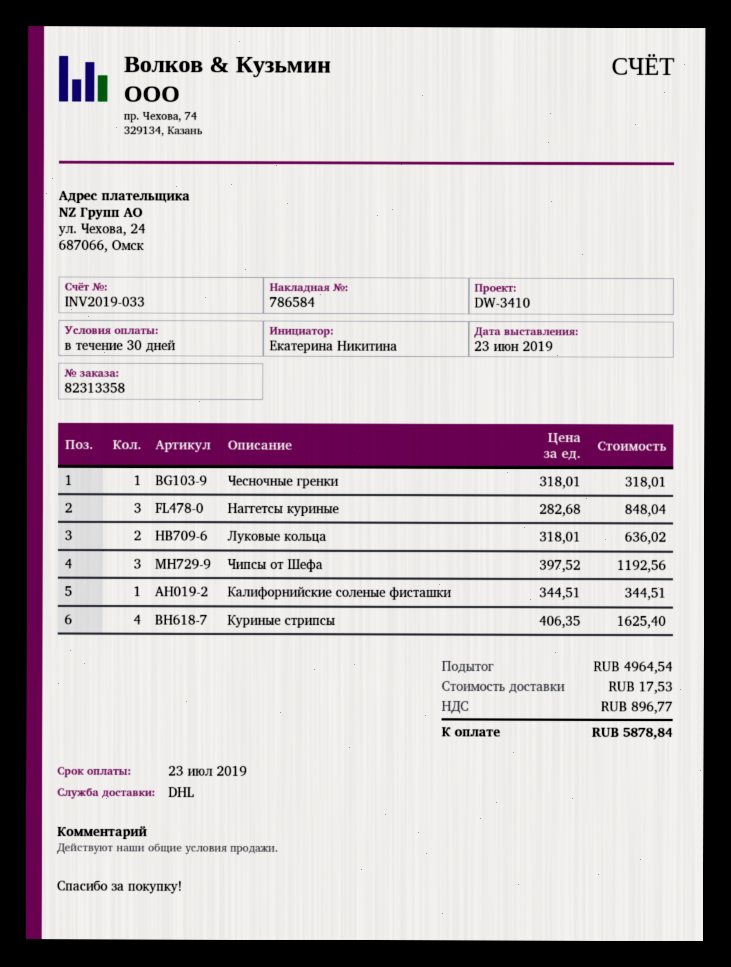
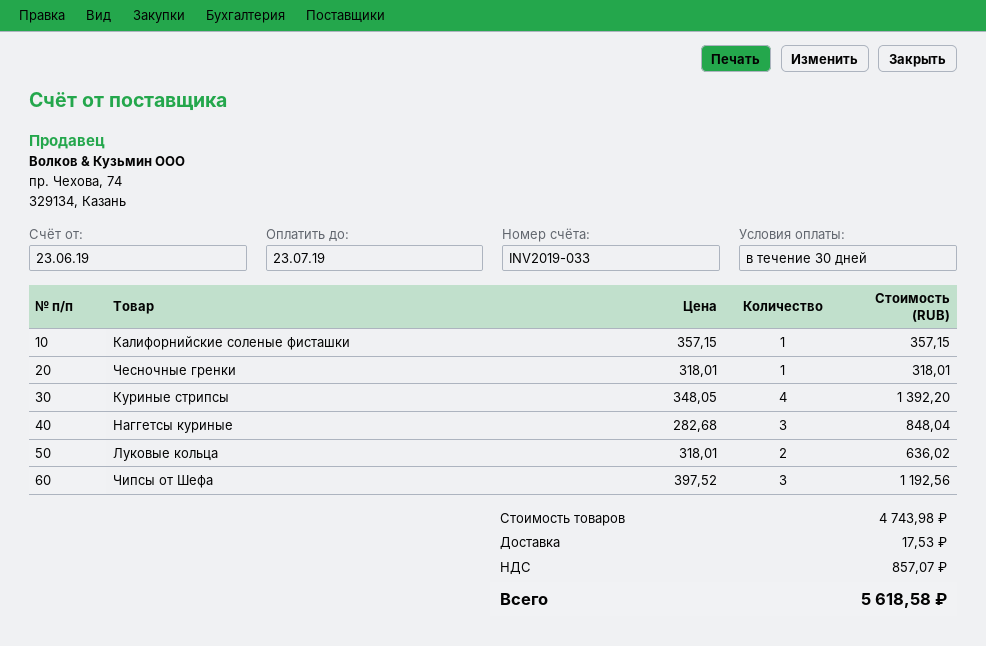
Калифорнийские соленые фисташки: 1 x 344.51 = 344.51 -> 1 x 357.15 = 357.15
Куриные стрипсы: 4 x 406.35 = 1625.40 -> 4 x 348.05 = 1392.20
subtotal: 4964.54 -> 4743.98
tax: 896.77 -> 857.07
total: 5878.84 -> 5618.58

